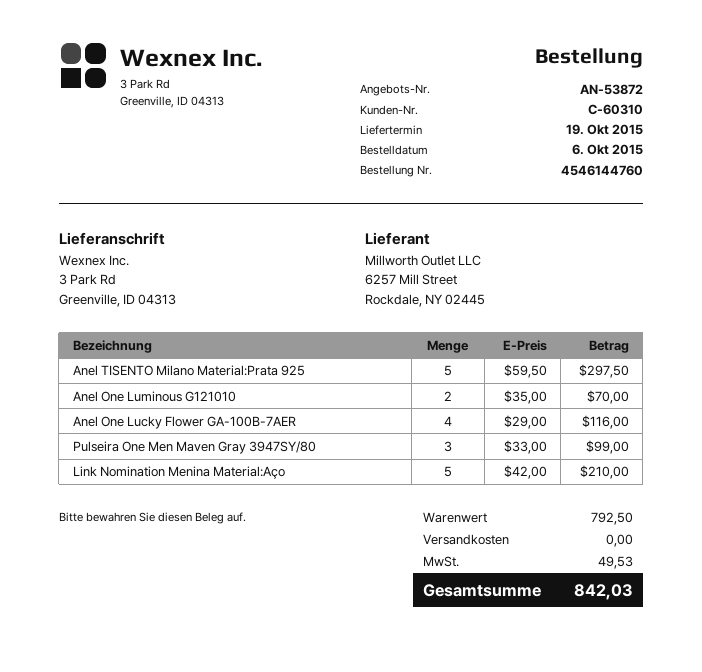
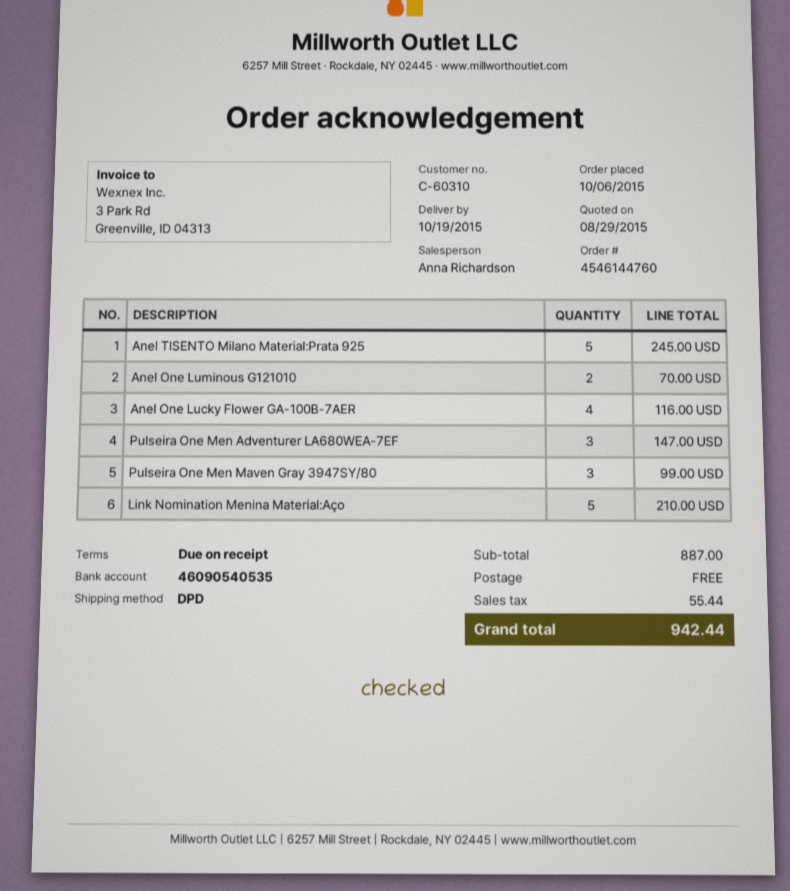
Anel TISENTO Milano Material:Prata 925: 5 for 297.50 -> 5 for 245.00
Pulseira One Men Adventurer LA680WEA-7EF: none -> 3 for 147.00
subtotal: 792.50 -> 887.00
tax: 49.53 -> 55.44
total: 842.03 -> 942.44

